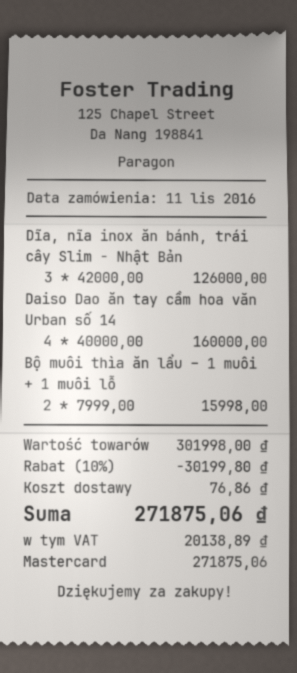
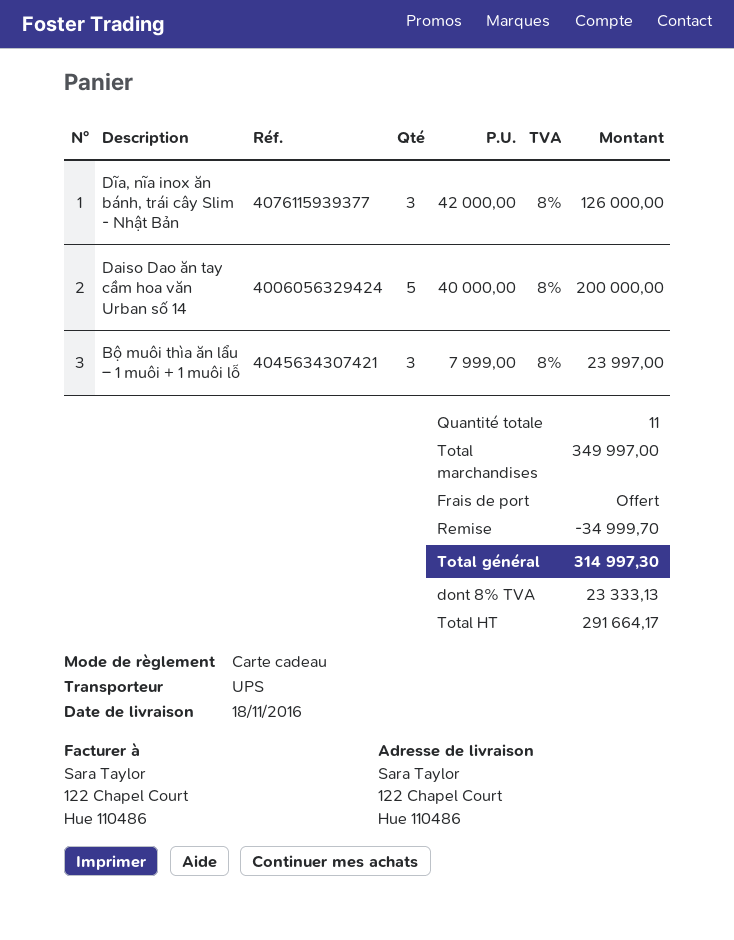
payment method: Mastercard -> gift card
Daiso Dao ăn tay cầm hoa văn Urban số 14: 4 x 40000.00 = 160000.00 -> 5 x 40000.00 = 200000.00
Bộ muôi thìa ăn lẩu – 1 muôi + 1 muôi lỗ: 2 x 7999.00 = 15998.00 -> 3 x 7999.00 = 23997.00
subtotal: 301998.00 -> 349997.00
discount: 30199.80 -> 34999.70
shipping: 76.86 -> 0.00
tax: 20138.89 -> 23333.13
total: 271875.06 -> 314997.30

